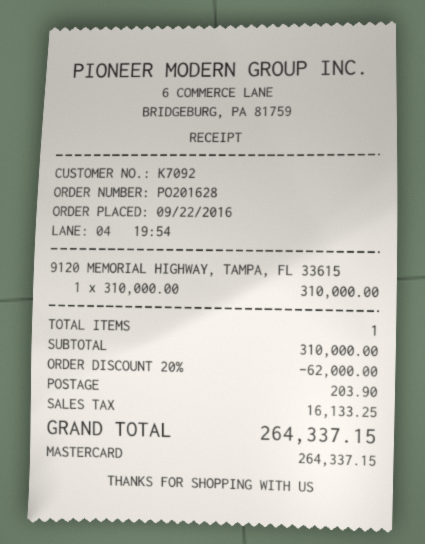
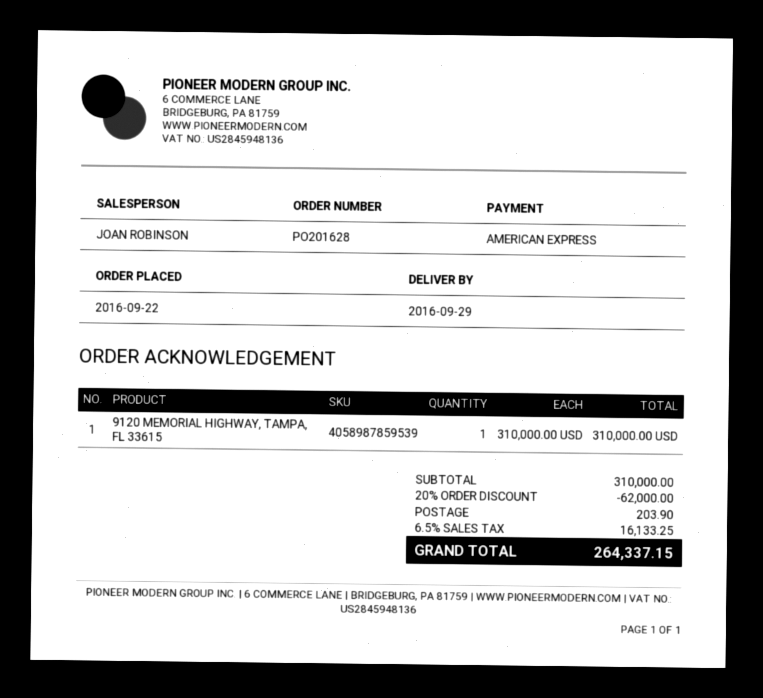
payment method: Mastercard -> American Express

